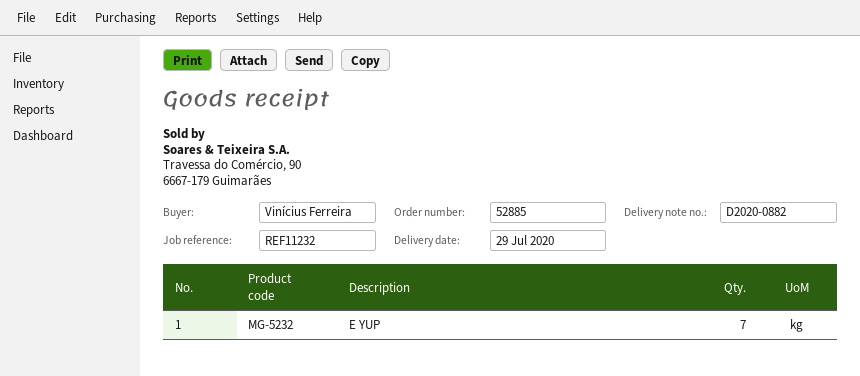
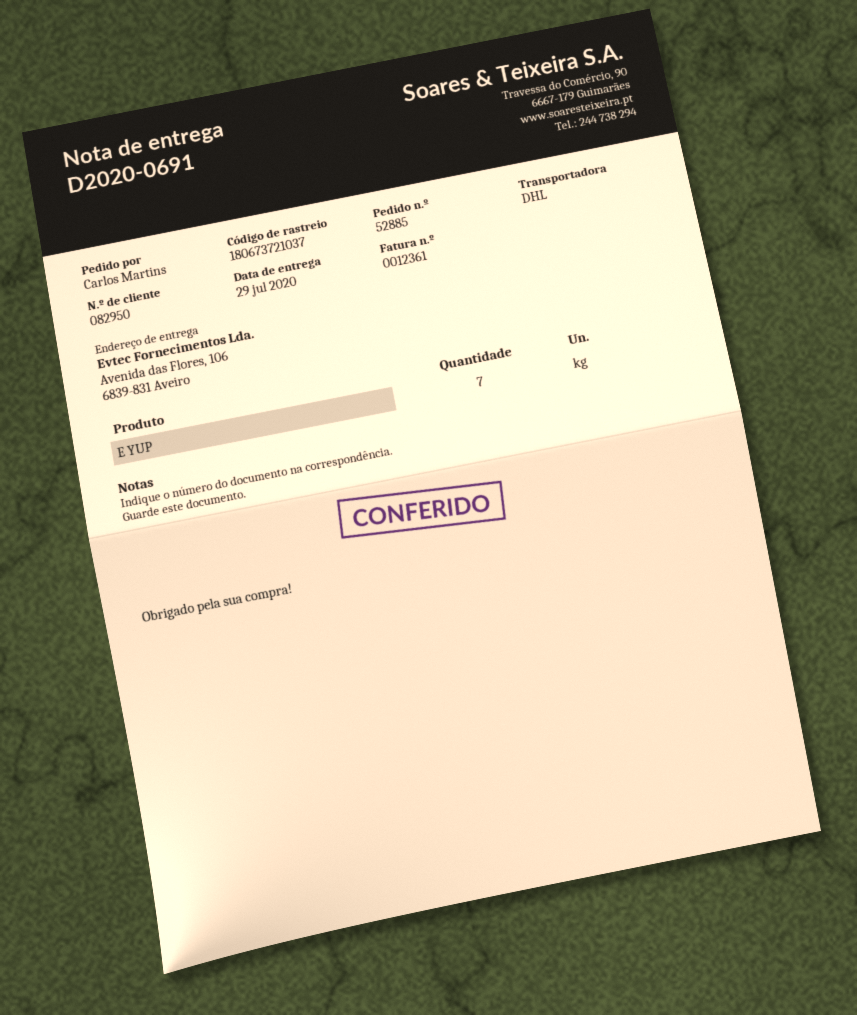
delivery note number: D2020-0882 -> D2020-0691
ordered by: Vinícius Ferreira -> Carlos Martins

